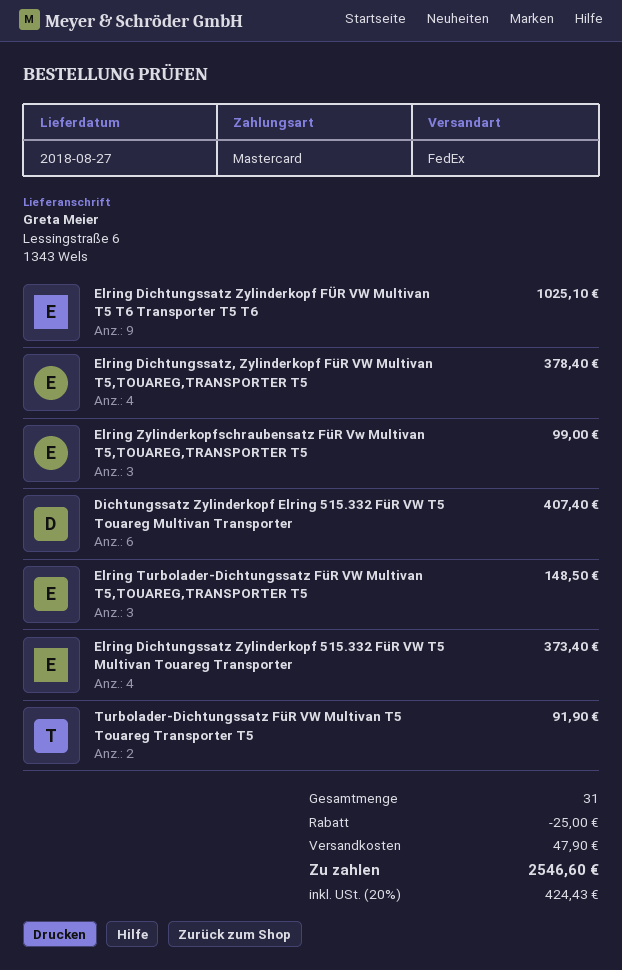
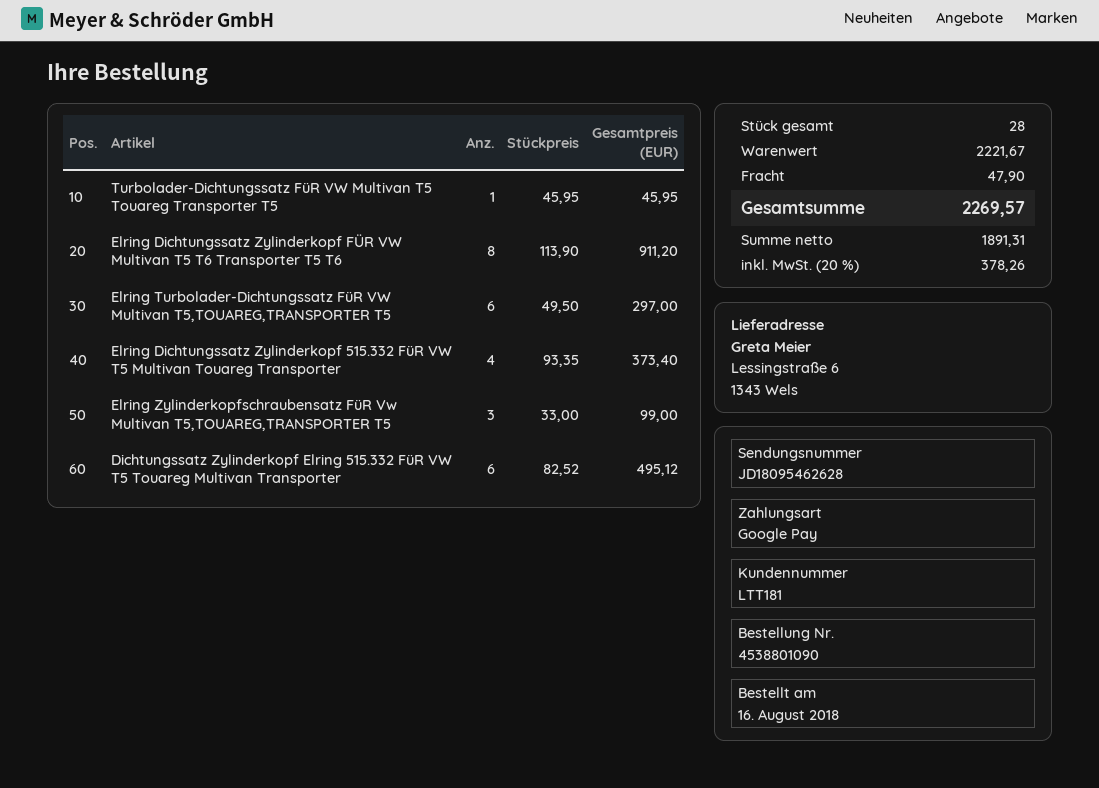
payment method: Mastercard -> Google Pay
Elring Dichtungssatz Zylinderkopf FÜR VW Multivan T5 T6 Transporter T5 T6: 9 for 1025.10 -> 8 for 911.20
Elring Dichtungssatz, Zylinderkopf FüR VW Multivan T5,TOUAREG,TRANSPORTER T5: 4 for 378.40 -> none
Dichtungssatz Zylinderkopf Elring 515.332 FüR VW T5 Touareg Multivan Transporter: 6 for 407.40 -> 6 for 495.12
Elring Turbolader-Dichtungssatz FüR VW Multivan T5,TOUAREG,TRANSPORTER T5: 3 for 148.50 -> 6 for 297.00
Turbolader-Dichtungssatz FüR VW Multivan T5 Touareg Transporter T5: 2 for 91.90 -> 1 for 45.95
total quantity: 31 -> 28
discount: 25.00 -> none
tax: 20% = 424.43 -> 20% = 378.26
total: 2546.60 -> 2269.57

